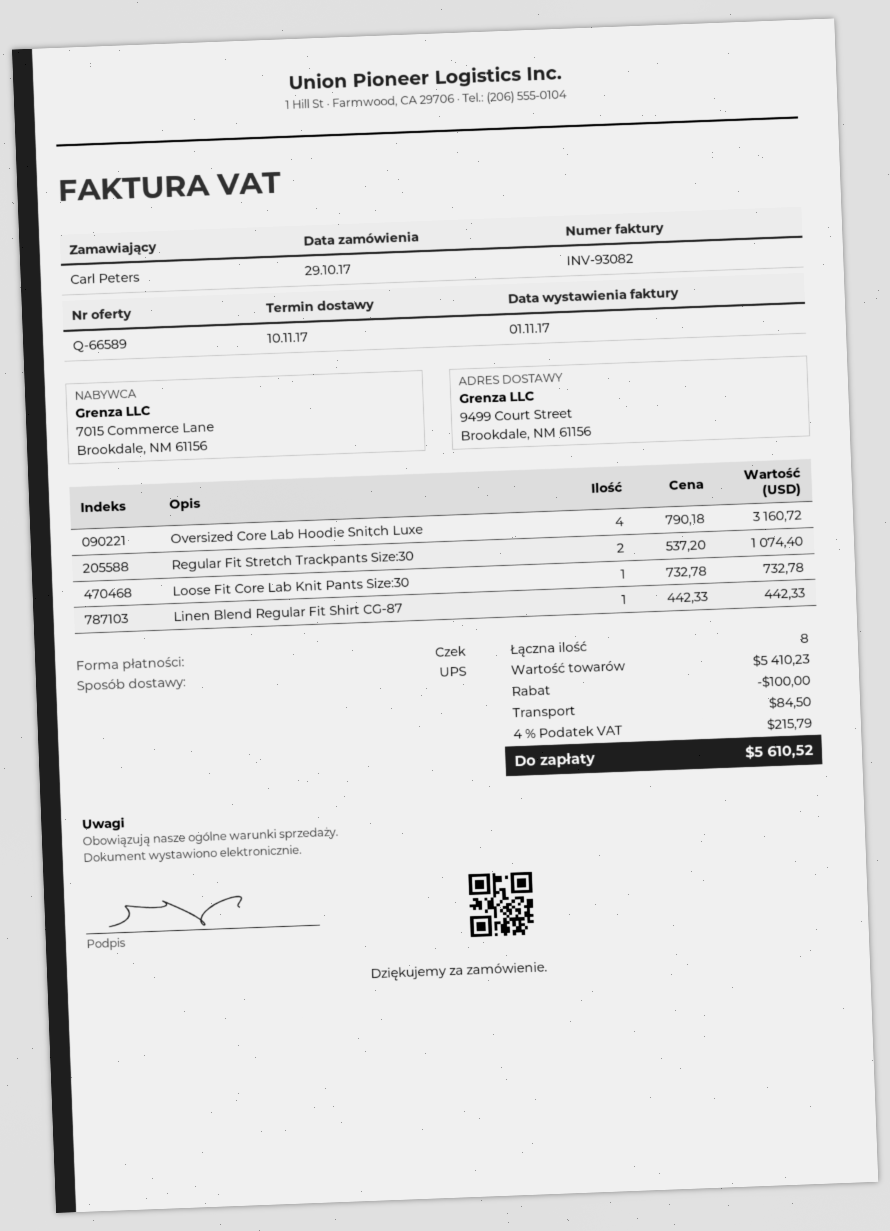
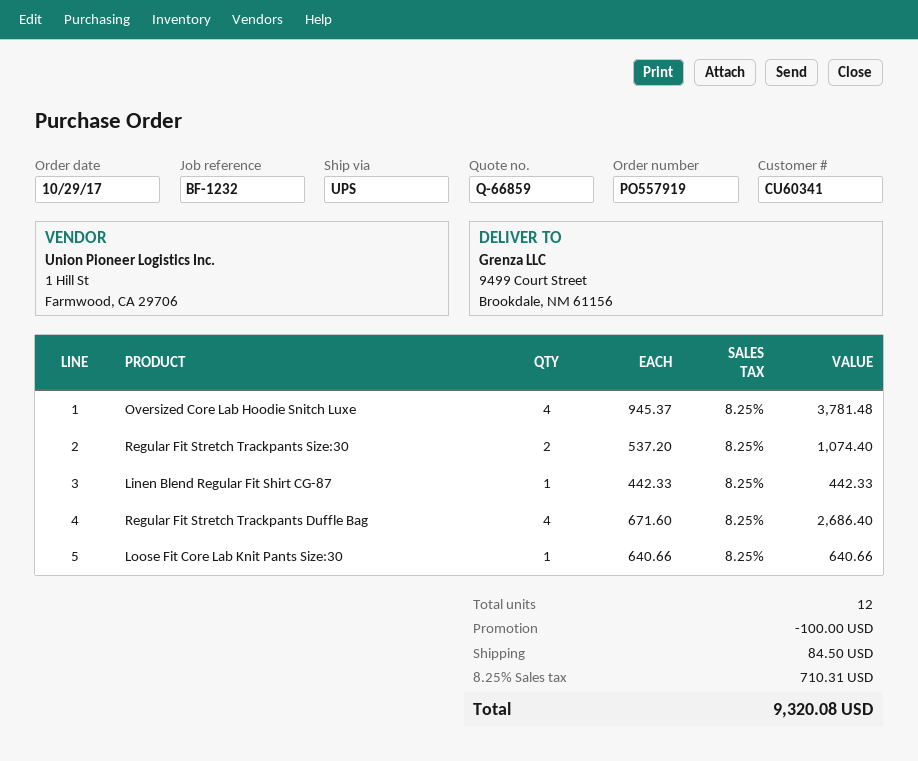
quote number: Q-66589 -> Q-66859
Oversized Core Lab Hoodie Snitch Luxe: 4 x 790.18 = 3160.72 -> 4 x 945.37 = 3781.48
Loose Fit Core Lab Knit Pants Size:30: 1 x 732.78 = 732.78 -> 1 x 640.66 = 640.66
Regular Fit Stretch Trackpants Duffle Bag: none -> 4 x 671.60 = 2686.40
total quantity: 8 -> 12
tax: 4% = 215.79 -> 8.25% = 710.31
total: 5610.52 -> 9320.08

